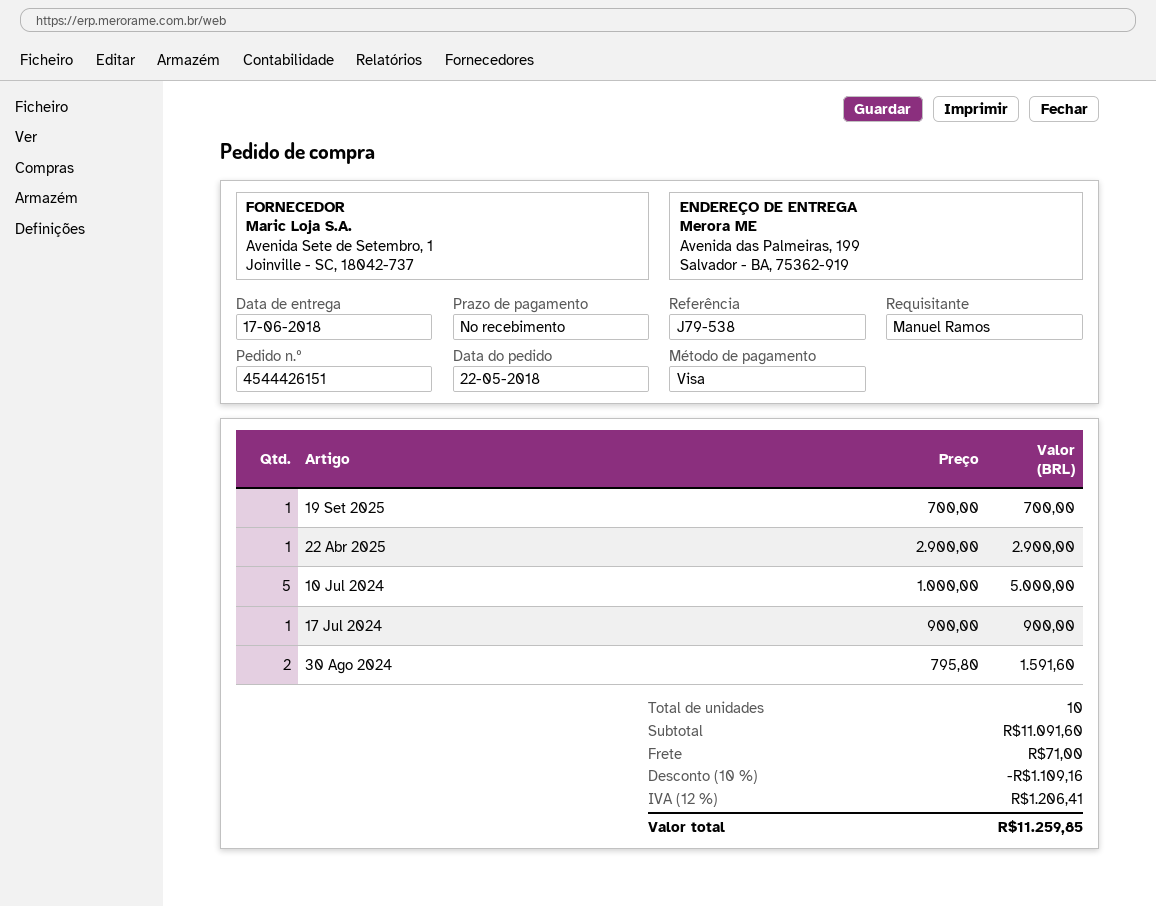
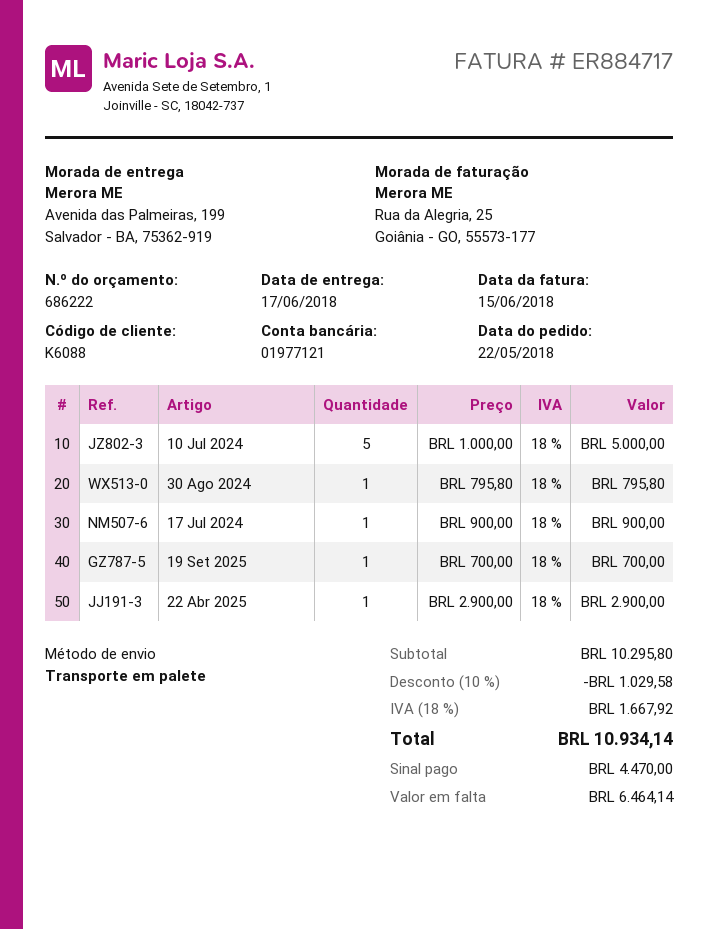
30 Ago 2024: 2 x 795.80 = 1591.60 -> 1 x 795.80 = 795.80
subtotal: 11091.60 -> 10295.80
discount: 10% = 1109.16 -> 10% = 1029.58
shipping: 71.00 -> none
tax: 12% = 1206.41 -> 18% = 1667.92
total: 11259.85 -> 10934.14

